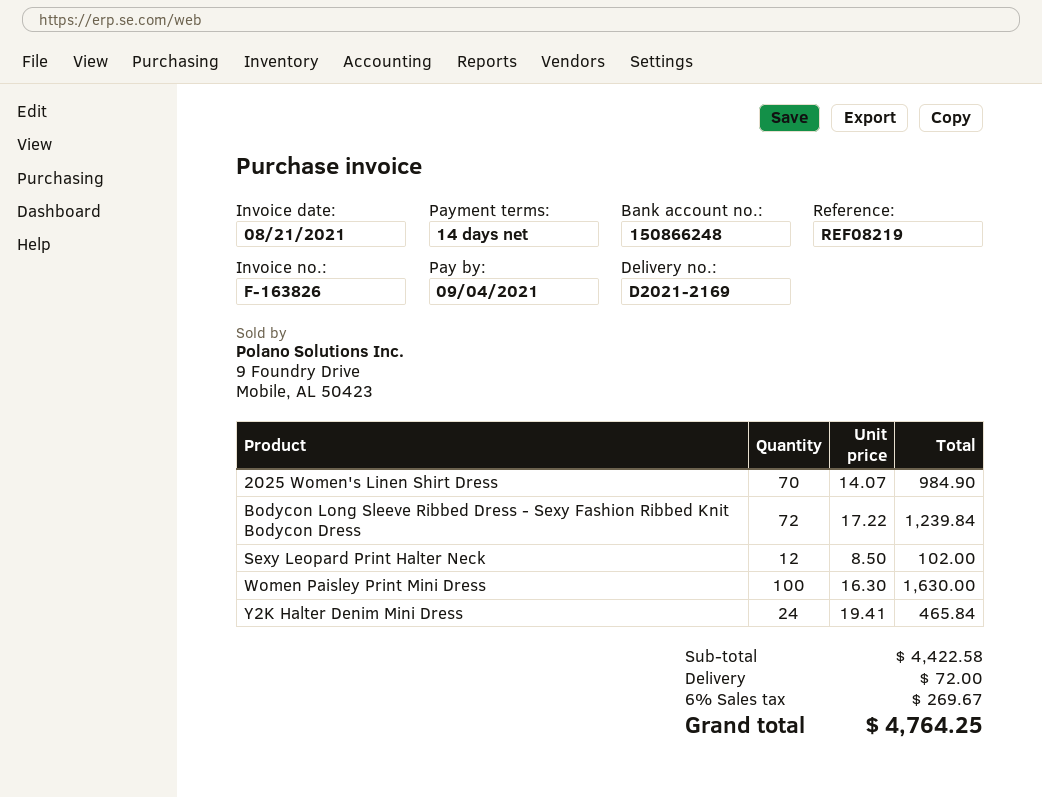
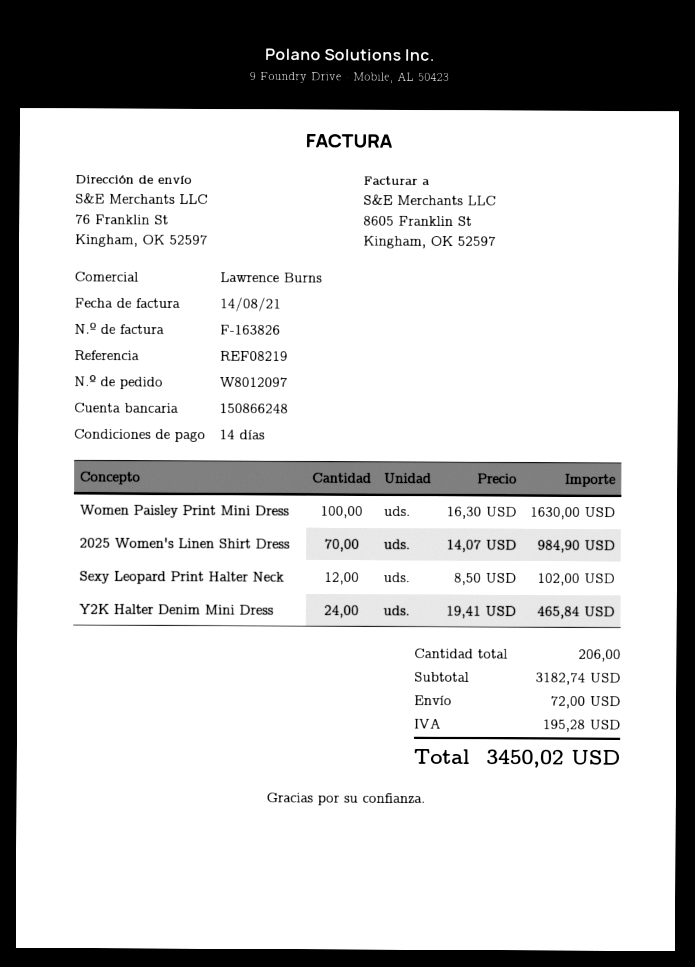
invoice date: 2021-08-21 -> 2021-08-14
Bodycon Long Sleeve Ribbed Dress - Sexy Fashion Ribbed Knit Bodycon Dress: 72 x 17.22 = 1239.84 -> none
subtotal: 4422.58 -> 3182.74
tax: 269.67 -> 195.28
total: 4764.25 -> 3450.02

